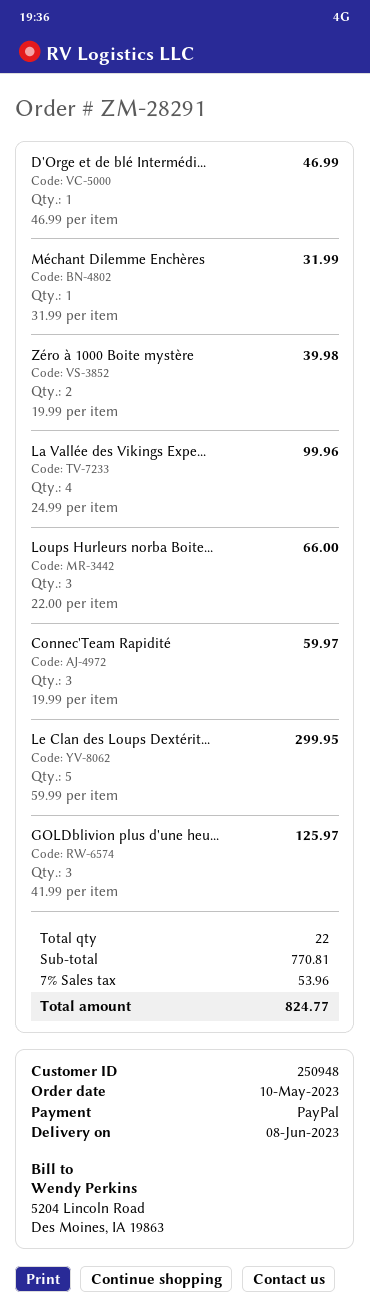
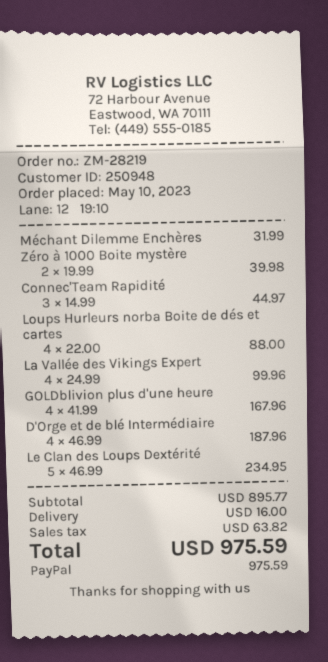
order number: ZM-28291 -> ZM-28219
D'Orge et de blé Intermédi...: 1 x 46.99 = 46.99 -> 4 x 46.99 = 187.96
Loups Hurleurs norba Boite...: 3 x 22.00 = 66.00 -> 4 x 22.00 = 88.00
Connec'Team Rapidité: 3 x 19.99 = 59.97 -> 3 x 14.99 = 44.97
Le Clan des Loups Dextérit...: 5 x 59.99 = 299.95 -> 5 x 46.99 = 234.95
GOLDblivion plus d'une heu...: 3 x 41.99 = 125.97 -> 4 x 41.99 = 167.96
subtotal: 770.81 -> 895.77
shipping: none -> 16.00
tax: 53.96 -> 63.82
total: 824.77 -> 975.59

